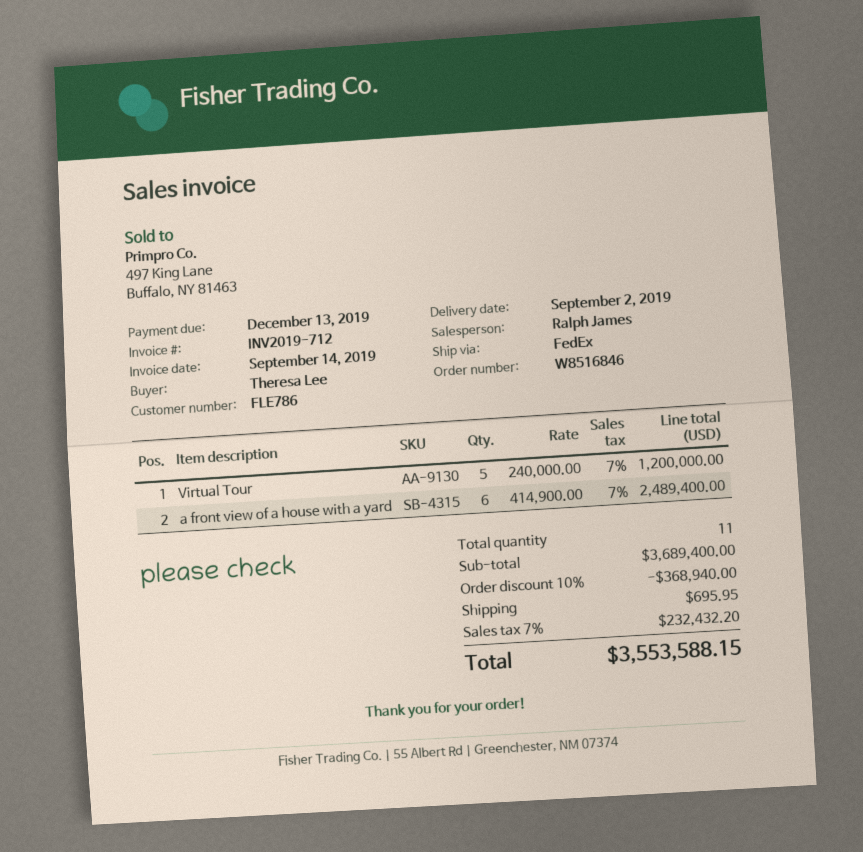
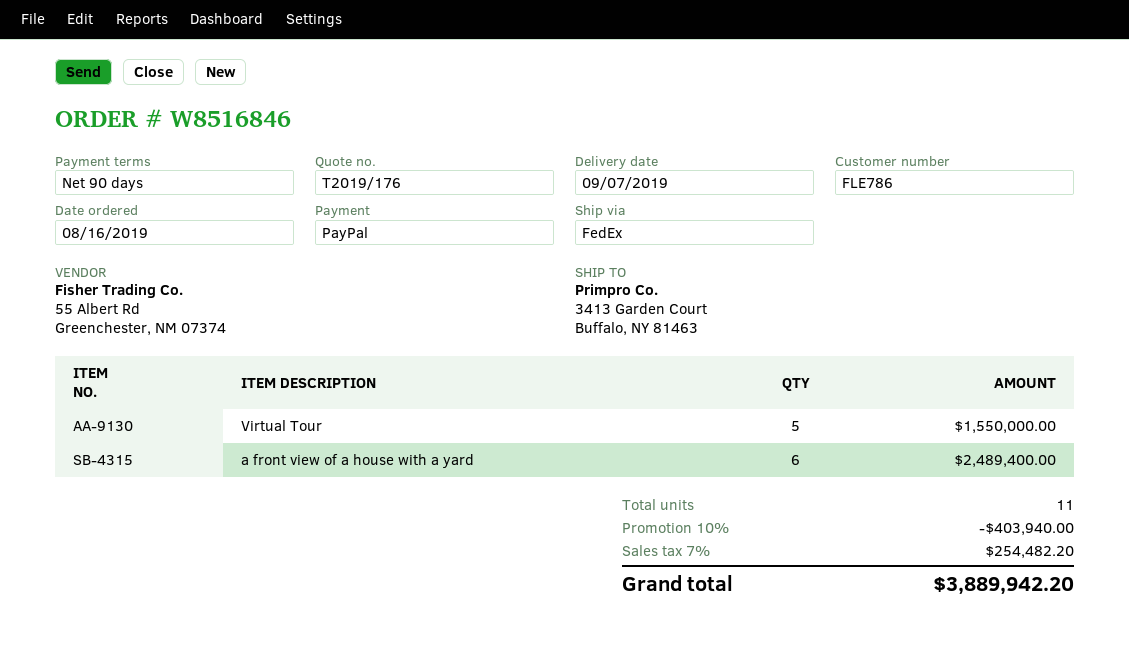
delivery date: 2019-09-02 -> 2019-09-07
Virtual Tour: 5 for 1200000.00 -> 5 for 1550000.00
discount: 10% = 368940.00 -> 10% = 403940.00
shipping: 695.95 -> none
tax: 7% = 232432.20 -> 7% = 254482.20
total: 3553588.15 -> 3889942.20

